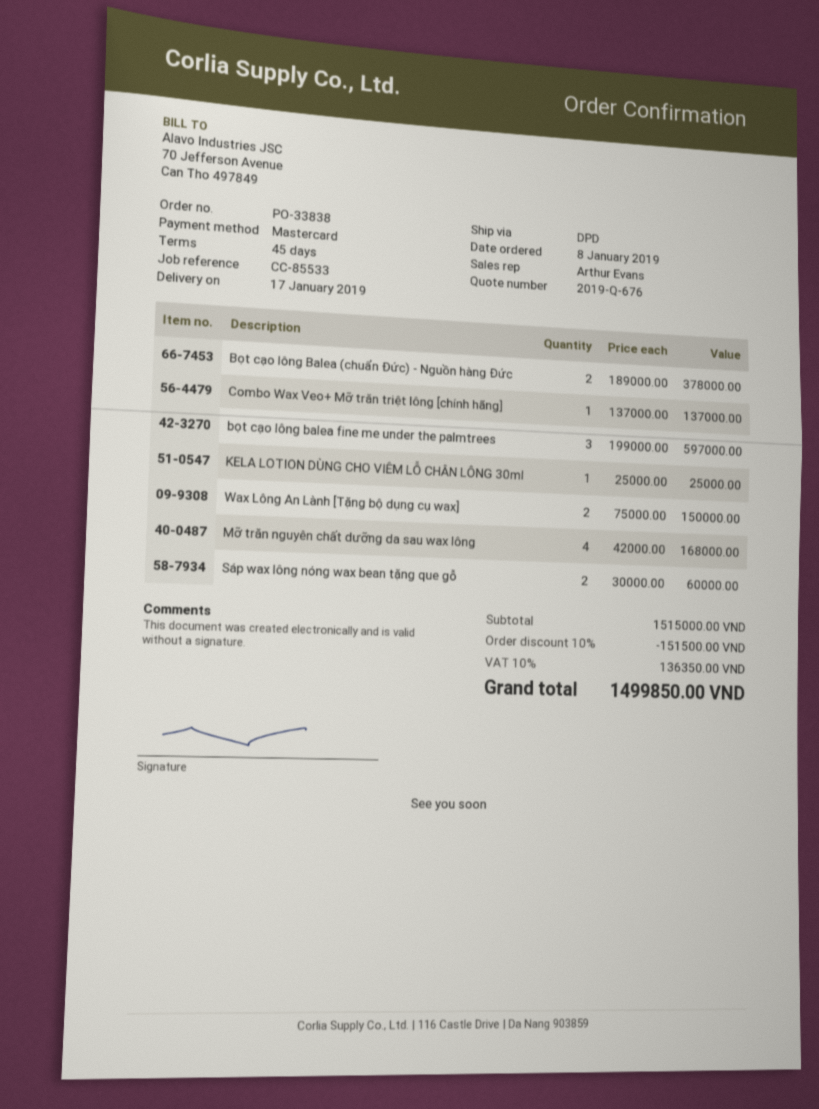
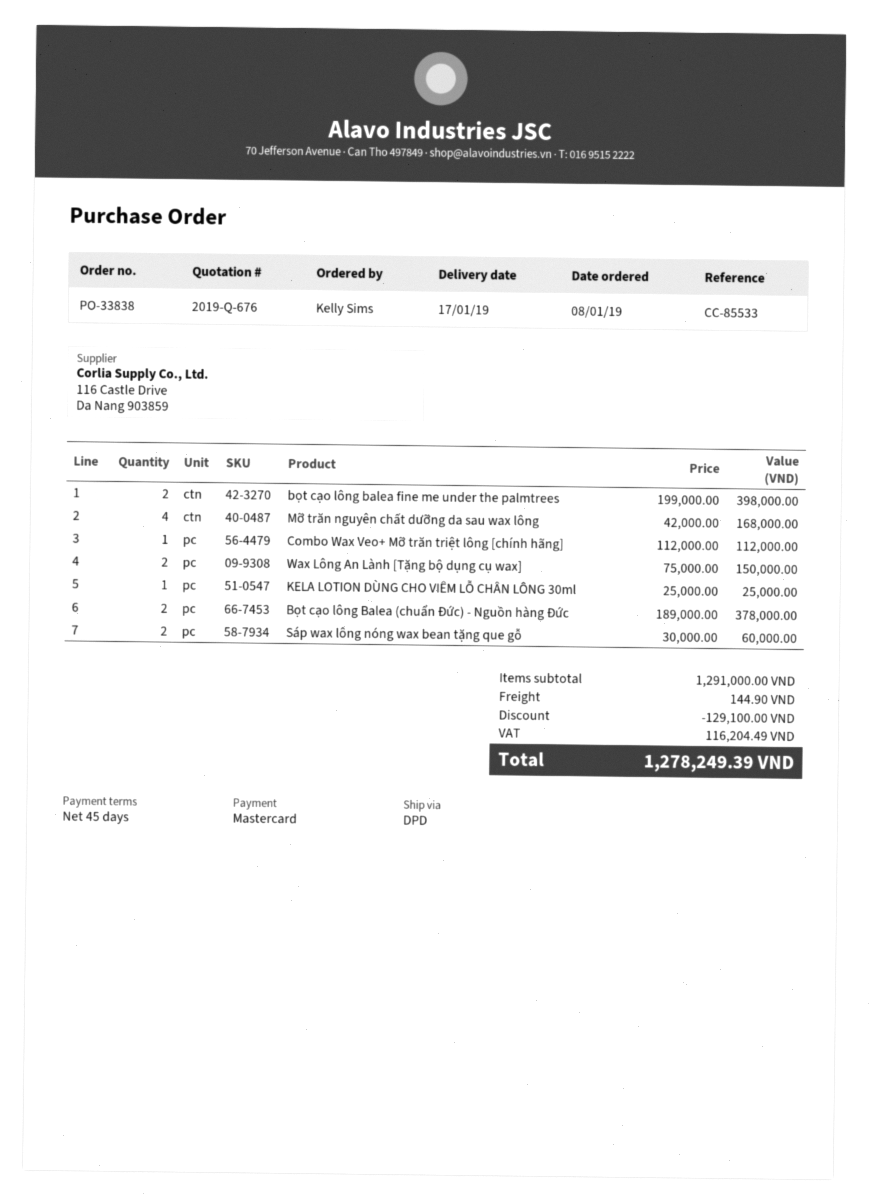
Combo Wax Veo+ Mỡ trăn triệt lông [chính hãng]: 1 x 137000.00 = 137000.00 -> 1 x 112000.00 = 112000.00
bọt cạo lông balea fine me under the palmtrees: 3 x 199000.00 = 597000.00 -> 2 x 199000.00 = 398000.00
subtotal: 1515000.00 -> 1291000.00
discount: 151500.00 -> 129100.00
shipping: none -> 144.90
tax: 136350.00 -> 116204.49
total: 1499850.00 -> 1278249.39

